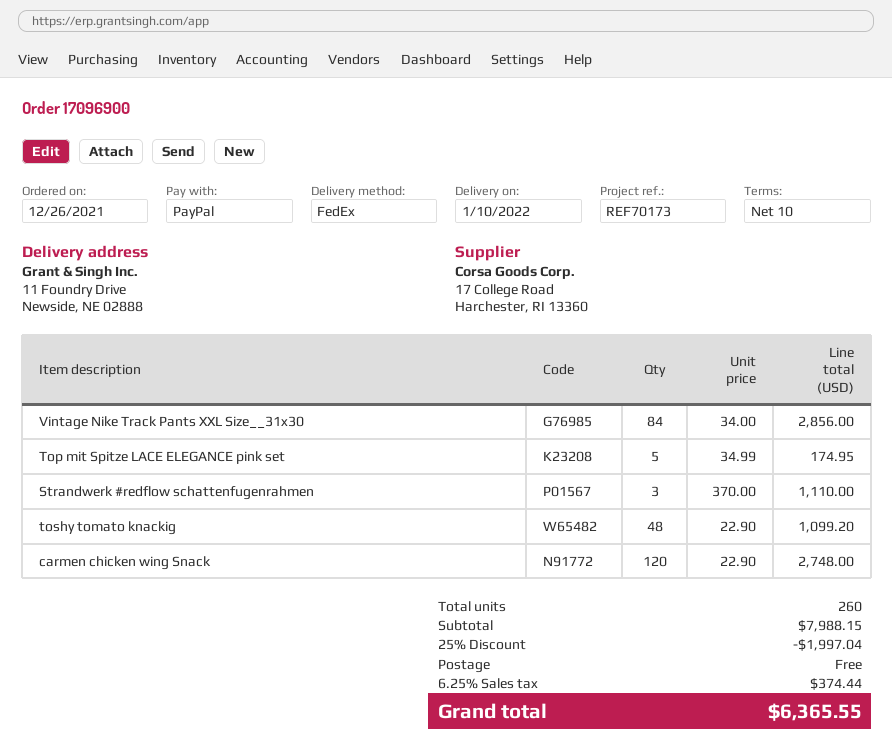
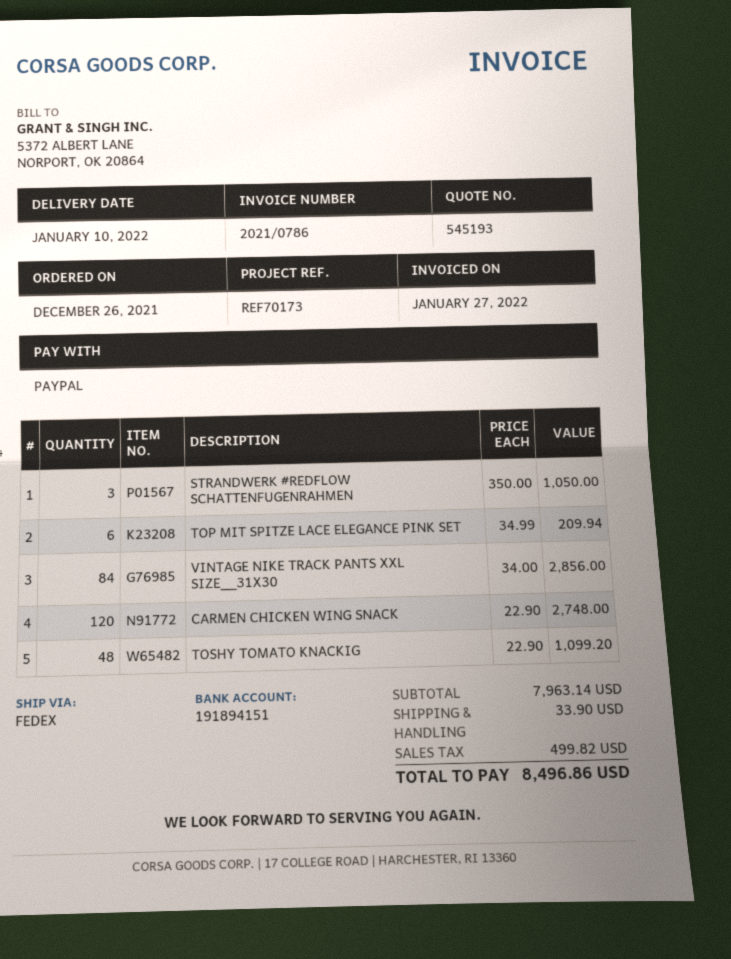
Top mit Spitze LACE ELEGANCE pink set: 5 x 34.99 = 174.95 -> 6 x 34.99 = 209.94
Strandwerk #redflow schattenfugenrahmen: 3 x 370.00 = 1110.00 -> 3 x 350.00 = 1050.00
subtotal: 7988.15 -> 7963.14
discount: 25% = 1997.04 -> none
shipping: 0.00 -> 33.90
tax: 374.44 -> 499.82
total: 6365.55 -> 8496.86

